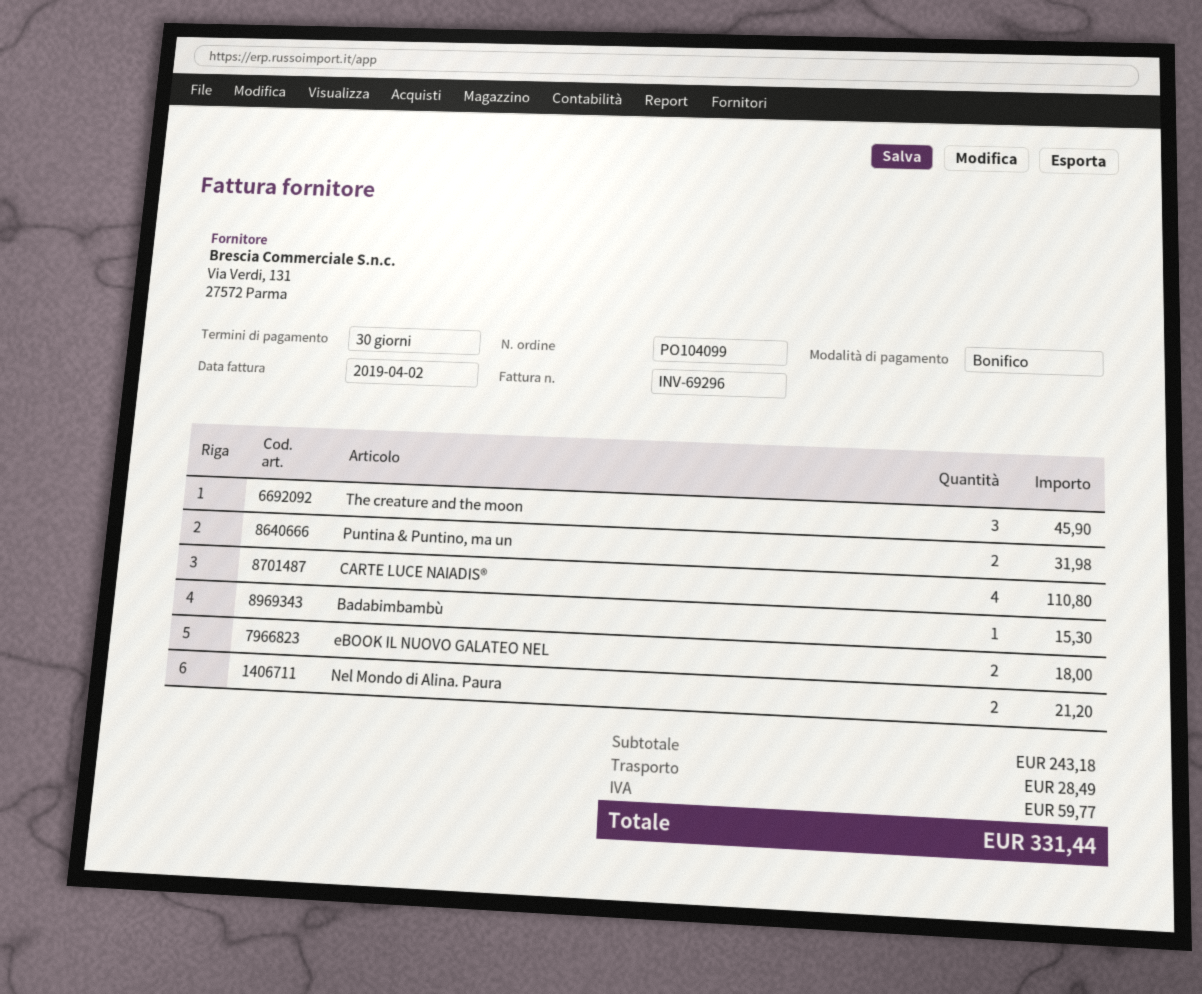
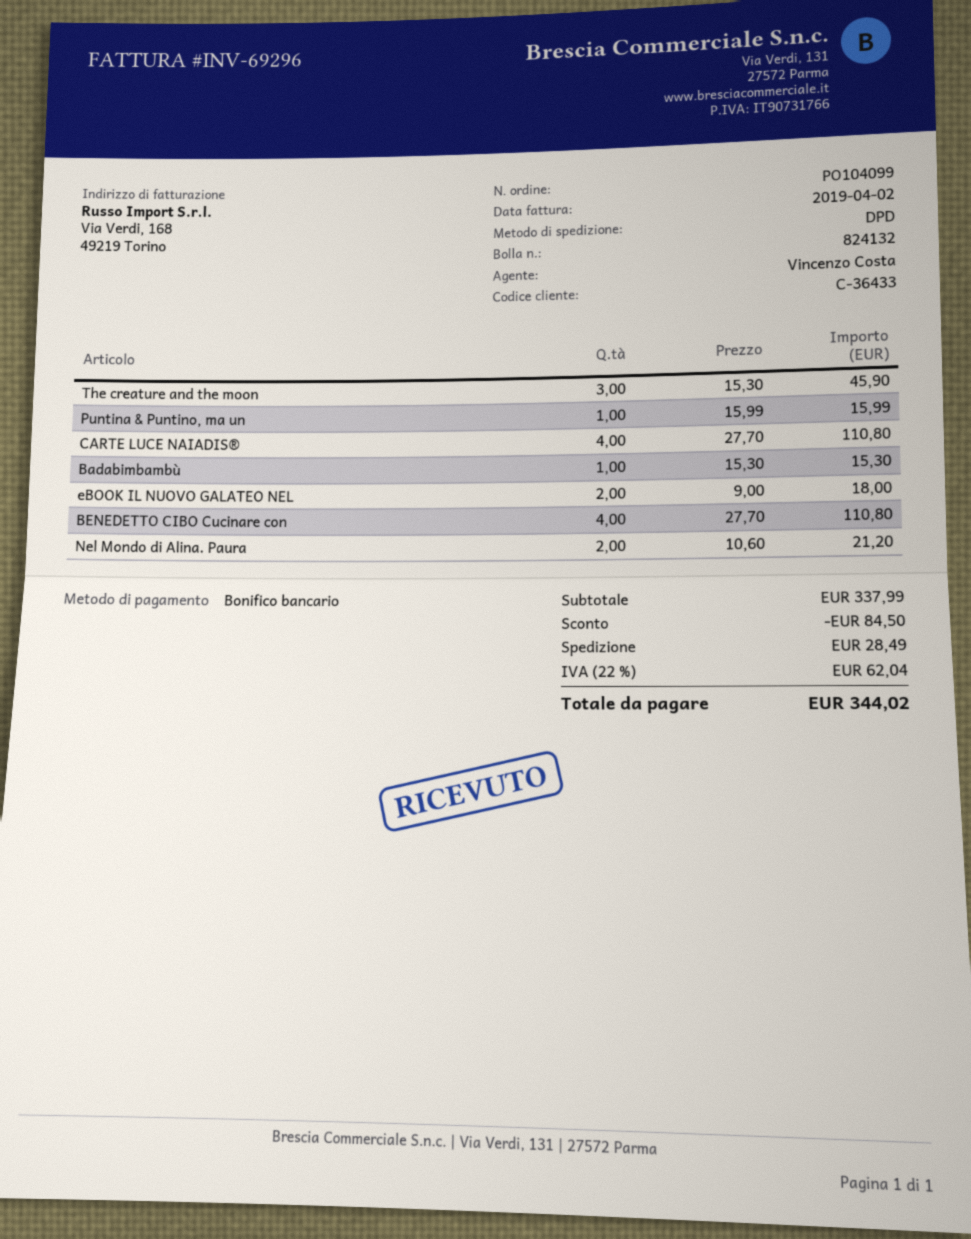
Puntina & Puntino, ma un: 2 for 31.98 -> 1 for 15.99
BENEDETTO CIBO Cucinare con: none -> 4 for 110.80
subtotal: 243.18 -> 337.99
discount: none -> 84.50
tax: 59.77 -> 62.04
total: 331.44 -> 344.02

